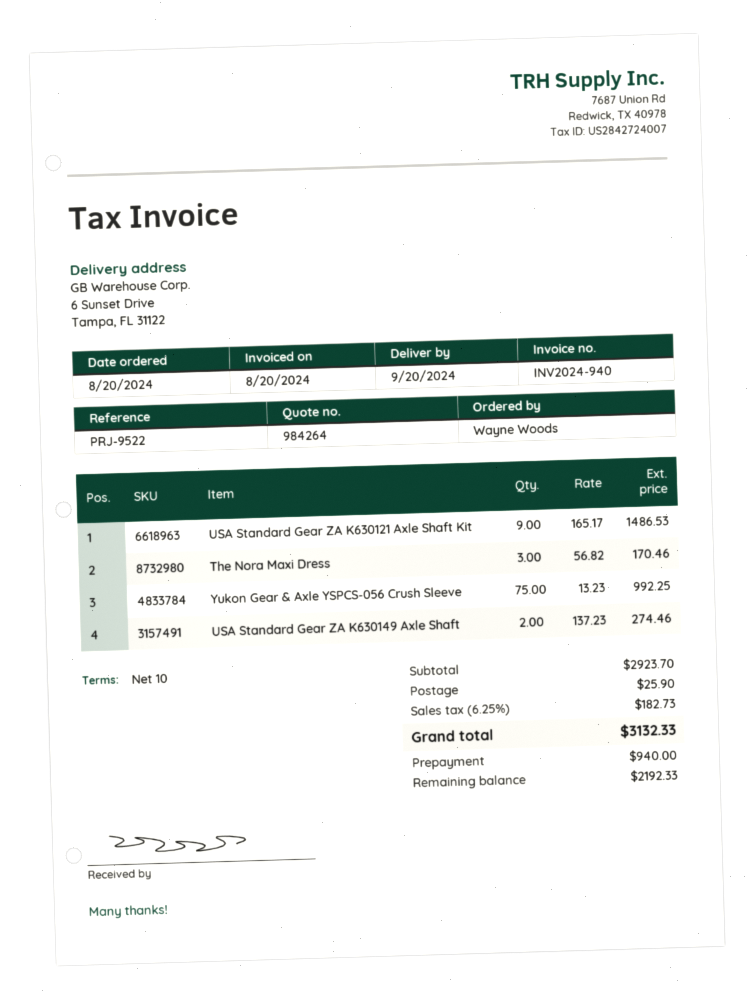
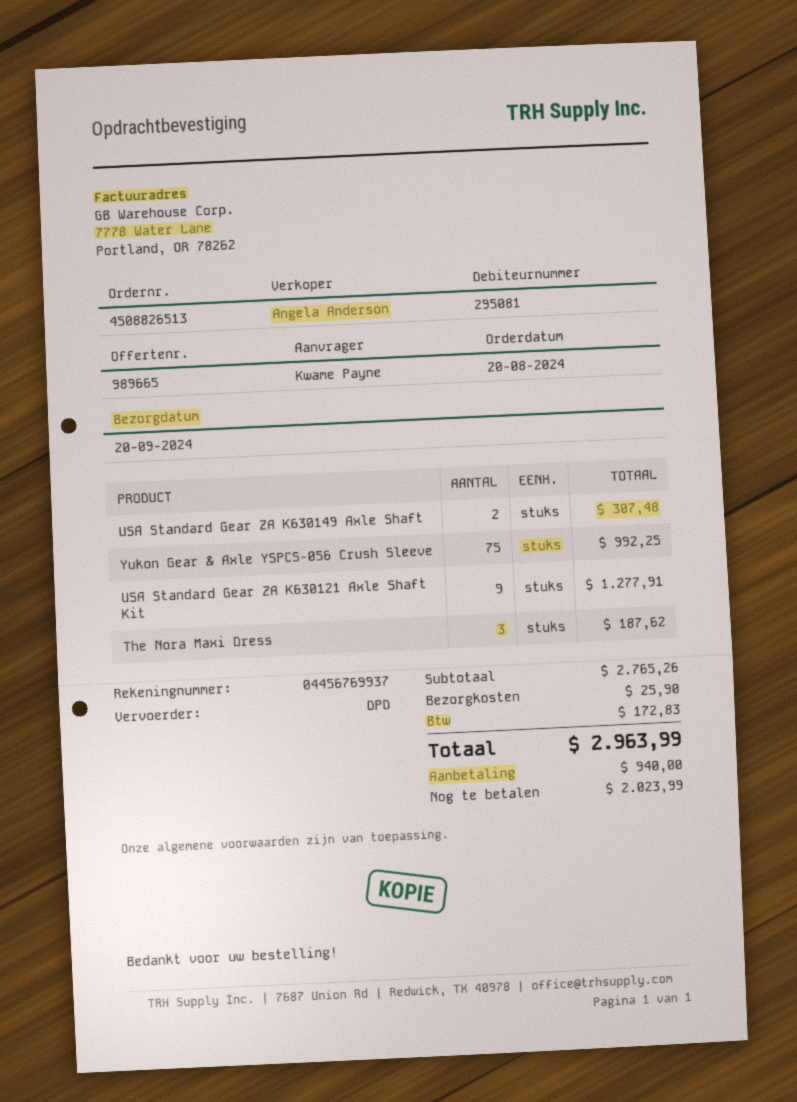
quote number: 984264 -> 989665
ordered by: Wayne Woods -> Kwame Payne
USA Standard Gear ZA K630121 Axle Shaft Kit: 9 for 1486.53 -> 9 for 1277.91
The Nora Maxi Dress: 3 for 170.46 -> 3 for 187.62
USA Standard Gear ZA K630149 Axle Shaft: 2 for 274.46 -> 2 for 307.48
subtotal: 2923.70 -> 2765.26
tax: 182.73 -> 172.83
total: 3132.33 -> 2963.99
balance: 2192.33 -> 2023.99

